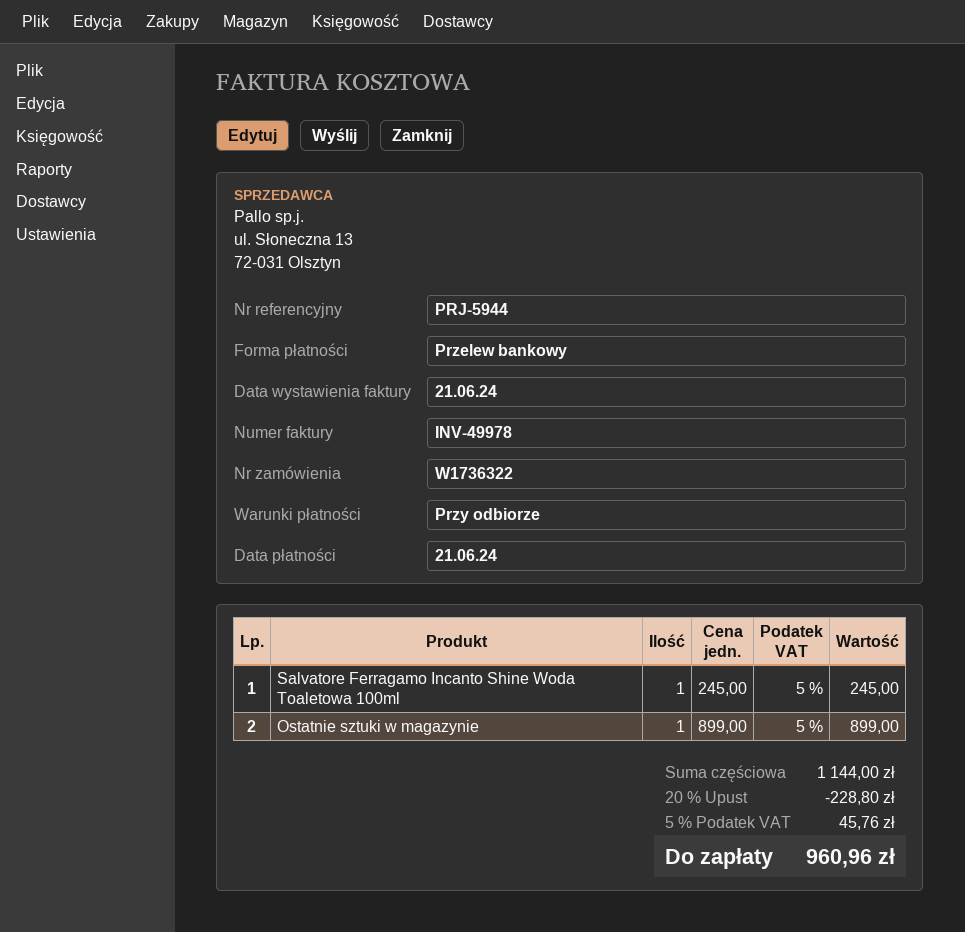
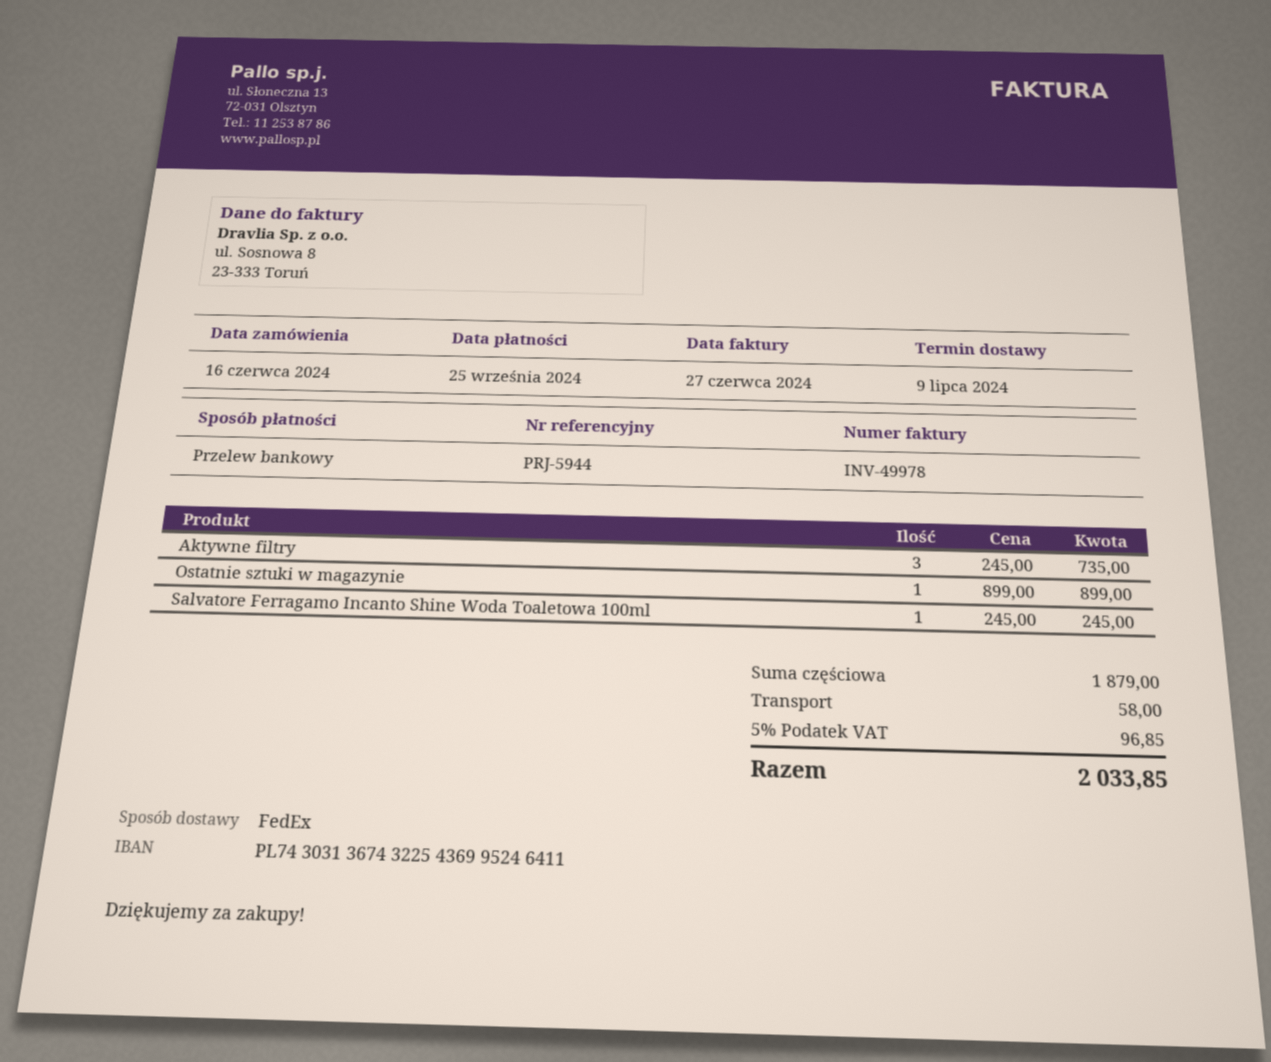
invoice date: 2024-06-21 -> 2024-06-27
due date: 2024-06-21 -> 2024-09-25
Aktywne filtry: none -> 3 x 245.00 = 735.00
subtotal: 1144.00 -> 1879.00
discount: 20% = 228.80 -> none
shipping: none -> 58.00
tax: 5% = 45.76 -> 5% = 96.85
total: 960.96 -> 2033.85

